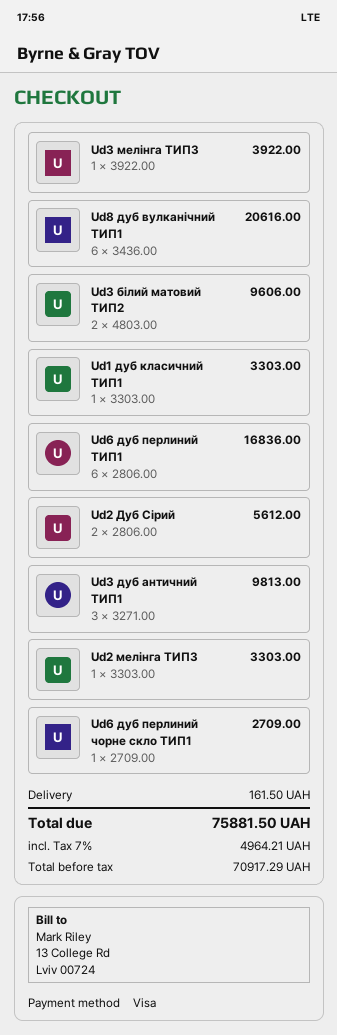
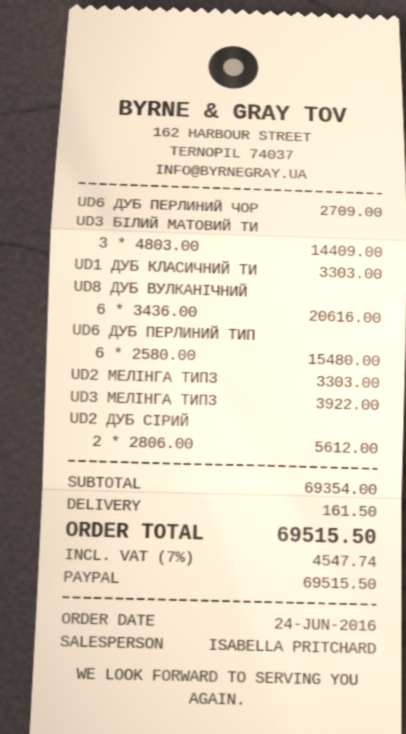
payment method: Visa -> PayPal
Ud3 білий матовий ТИП2: 2 x 4803.00 = 9606.00 -> 3 x 4803.00 = 14409.00
Ud6 дуб перлиний ТИП1: 6 x 2806.00 = 16836.00 -> 6 x 2580.00 = 15480.00
Ud3 дуб античний ТИП1: 3 x 3271.00 = 9813.00 -> none
tax: 7% = 4964.21 -> 7% = 4547.74
total: 75881.50 -> 69515.50

